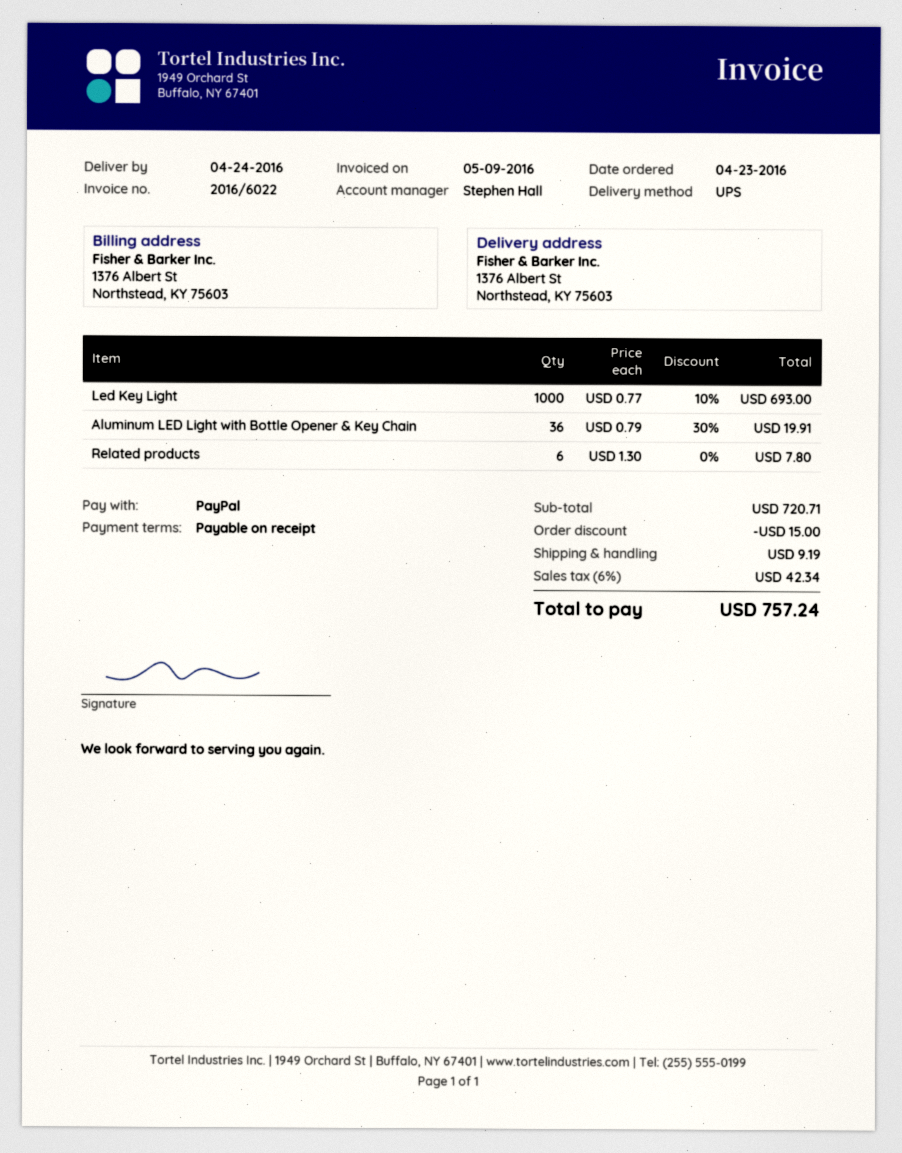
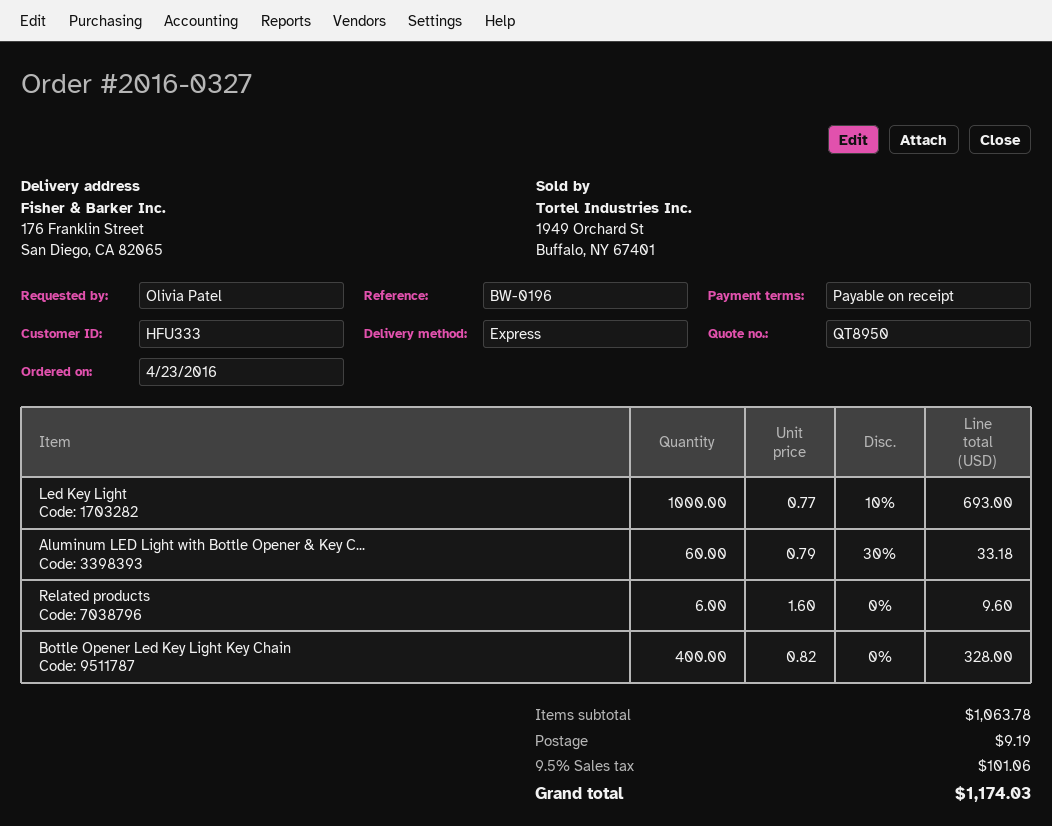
shipping method: UPS -> express
ship to: 1376 Albert St, Northstead, KY 75603 -> 176 Franklin Street, San Diego, CA 82065
Aluminum LED Light with Bottle Opener & Key Chain: 36 x 0.79 - 30% = 19.91 -> 60 x 0.79 - 30% = 33.18
Related products: 6 x 1.30 = 7.80 -> 6 x 1.60 = 9.60
Bottle Opener Led Key Light Key Chain: none -> 400 x 0.82 = 328.00
subtotal: 720.71 -> 1063.78
discount: 15.00 -> none
tax: 6% = 42.34 -> 9.5% = 101.06
total: 757.24 -> 1174.03

